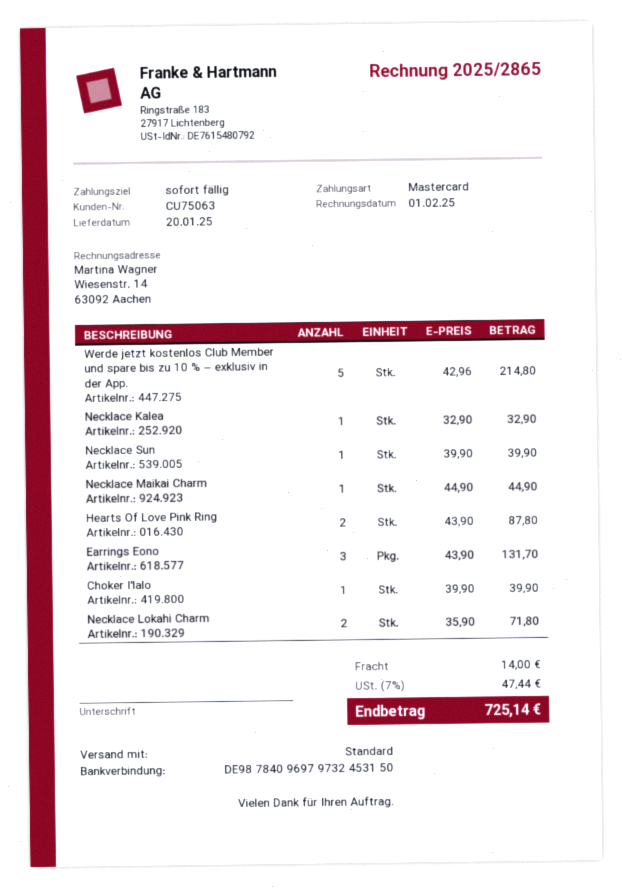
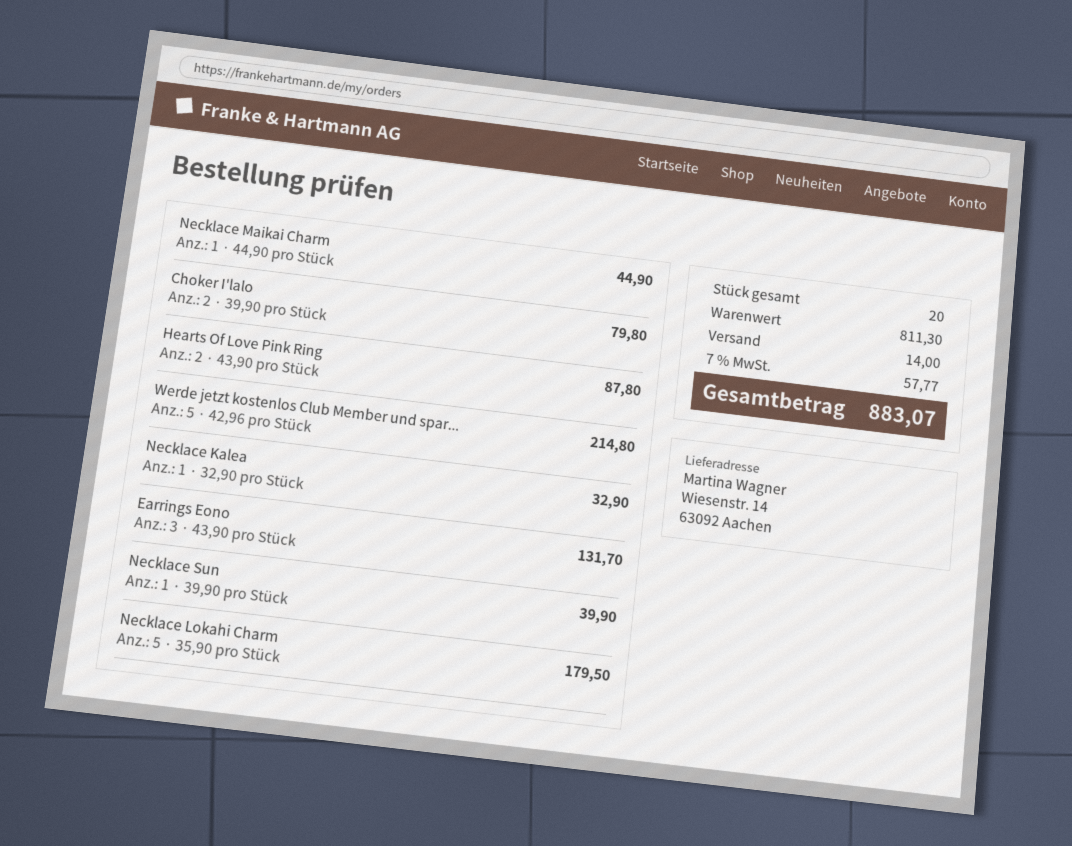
Choker I'lalo: 1 x 39.90 = 39.90 -> 2 x 39.90 = 79.80
Necklace Lokahi Charm: 2 x 35.90 = 71.80 -> 5 x 35.90 = 179.50
tax: 7% = 47.44 -> 7% = 57.77
total: 725.14 -> 883.07

